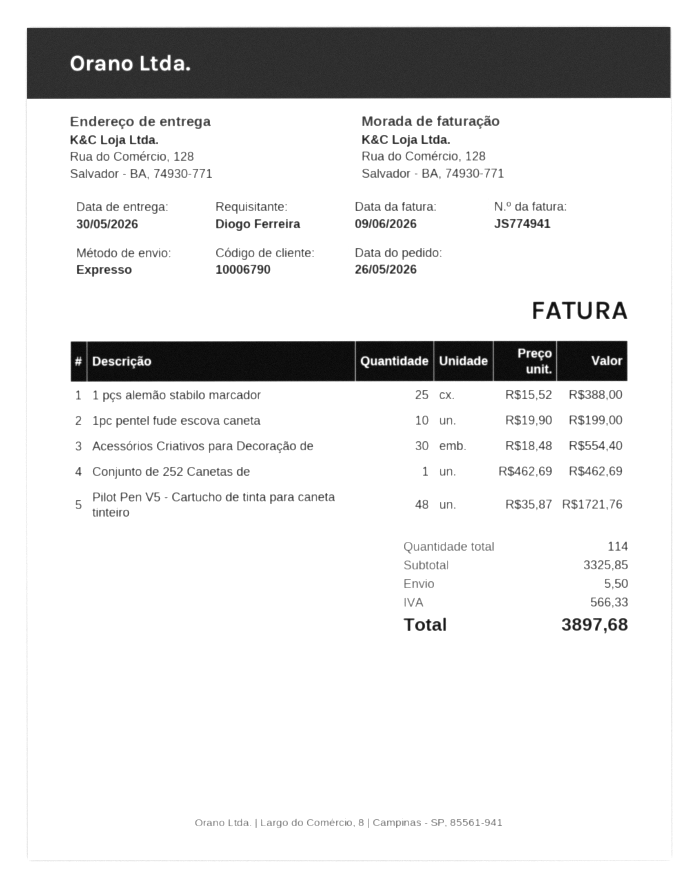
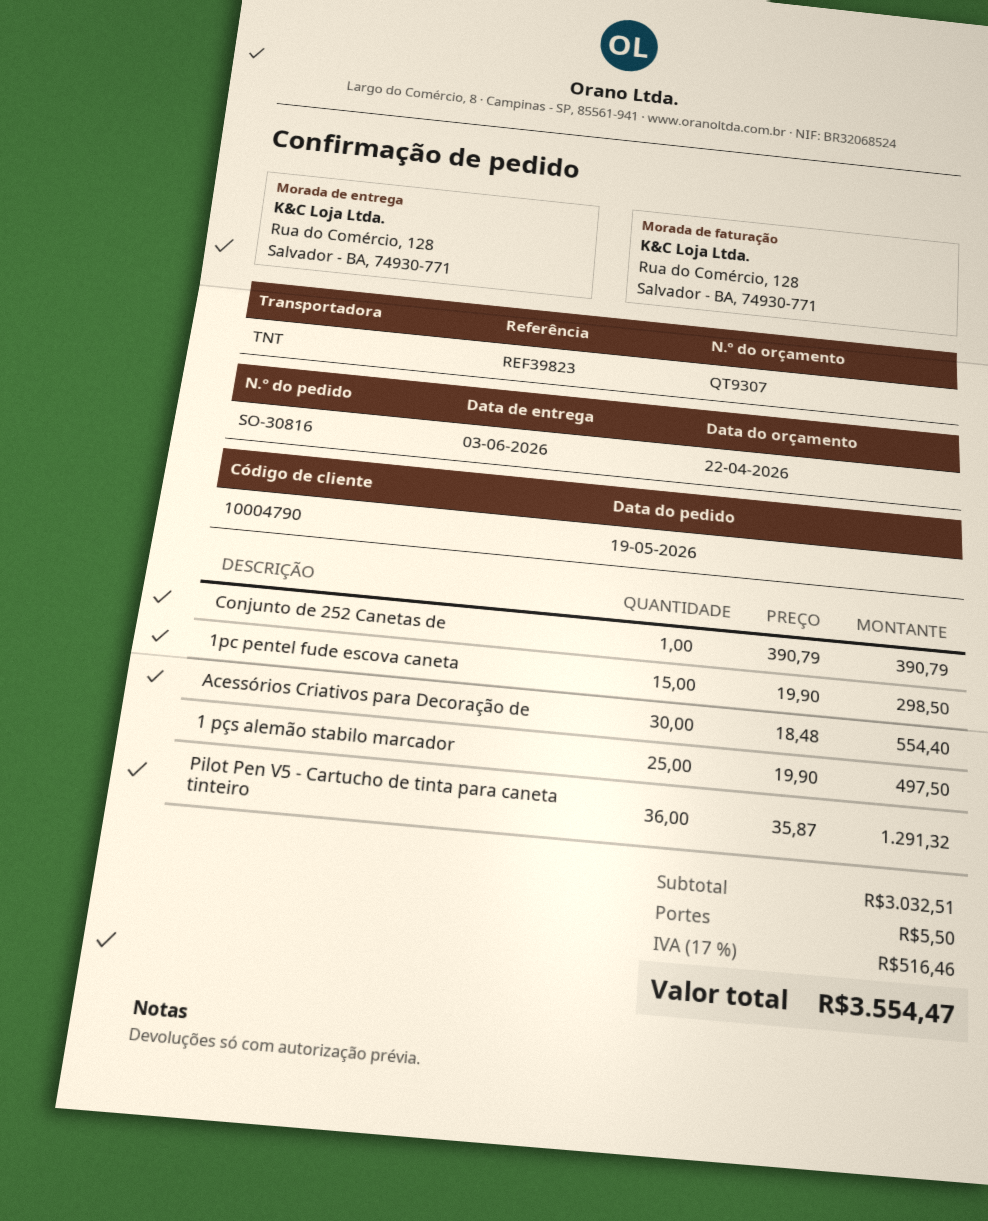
order date: 2026-05-26 -> 2026-05-19
delivery date: 2026-05-30 -> 2026-06-03
customer number: 10006790 -> 10004790
shipping method: express -> TNT
1 pçs alemão stabilo marcador: 25 x 15.52 = 388.00 -> 25 x 19.90 = 497.50
1pc pentel fude escova caneta: 10 x 19.90 = 199.00 -> 15 x 19.90 = 298.50
Conjunto de 252 Canetas de: 1 x 462.69 = 462.69 -> 1 x 390.79 = 390.79
Pilot Pen V5 - Cartucho de tinta para caneta tinteiro: 48 x 35.87 = 1721.76 -> 36 x 35.87 = 1291.32
subtotal: 3325.85 -> 3032.51
tax: 566.33 -> 516.46
total: 3897.68 -> 3554.47

